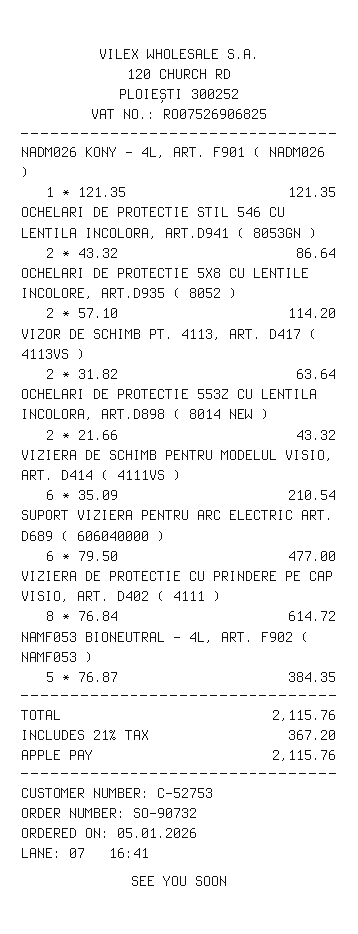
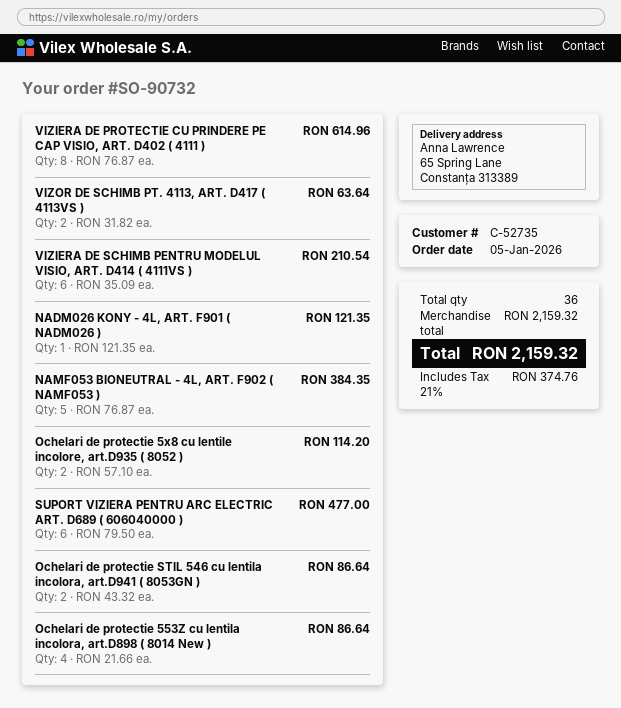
customer number: C-52753 -> C-52735
OCHELARI DE PROTECTIE 553Z CU LENTILA INCOLORA, ART.D898 ( 8014 NEW ): 2 x 21.66 = 43.32 -> 4 x 21.66 = 86.64
VIZIERA DE PROTECTIE CU PRINDERE PE CAP VISIO, ART. D402 ( 4111 ): 8 x 76.84 = 614.72 -> 8 x 76.87 = 614.96
tax: 21% = 367.20 -> 21% = 374.76
total: 2115.76 -> 2159.32

